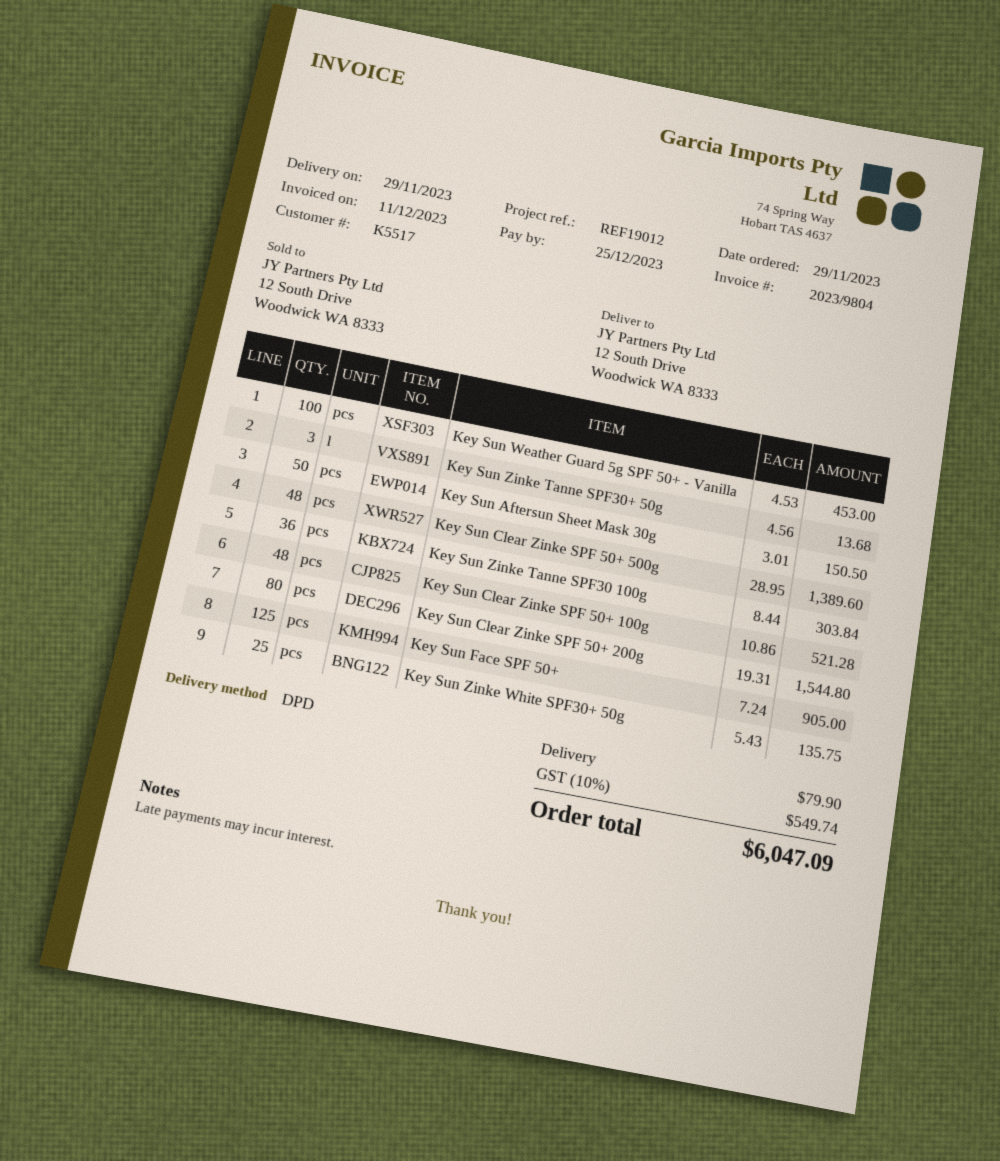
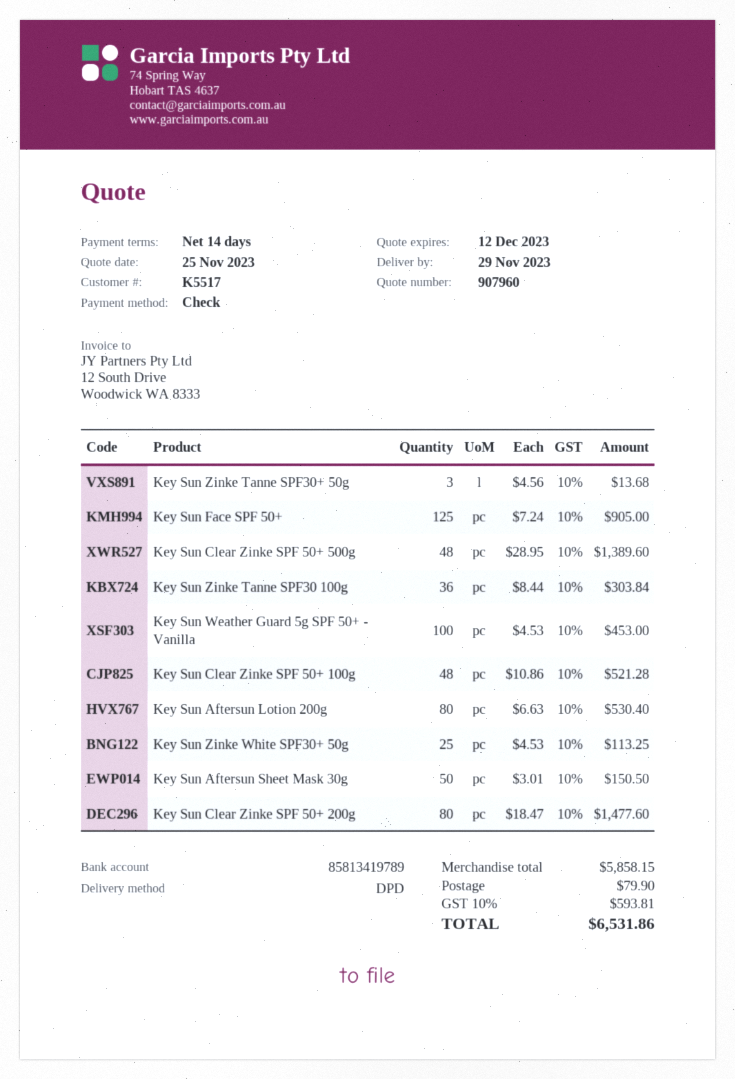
Key Sun Clear Zinke SPF 50+ 200g: 80 x 19.31 = 1544.80 -> 80 x 18.47 = 1477.60
Key Sun Zinke White SPF30+ 50g: 25 x 5.43 = 135.75 -> 25 x 4.53 = 113.25
Key Sun Aftersun Lotion 200g: none -> 80 x 6.63 = 530.40
tax: 10% = 549.74 -> 10% = 593.81
total: 6047.09 -> 6531.86

